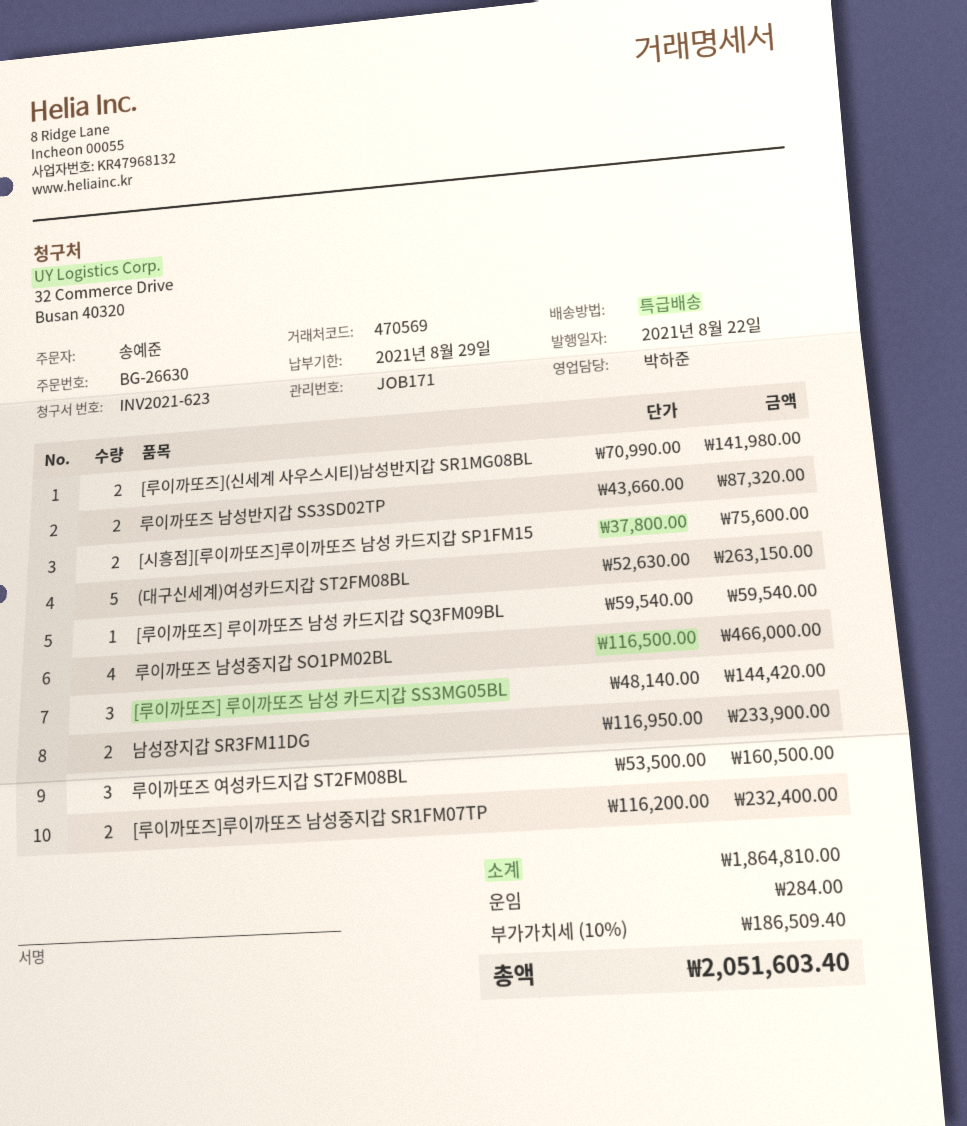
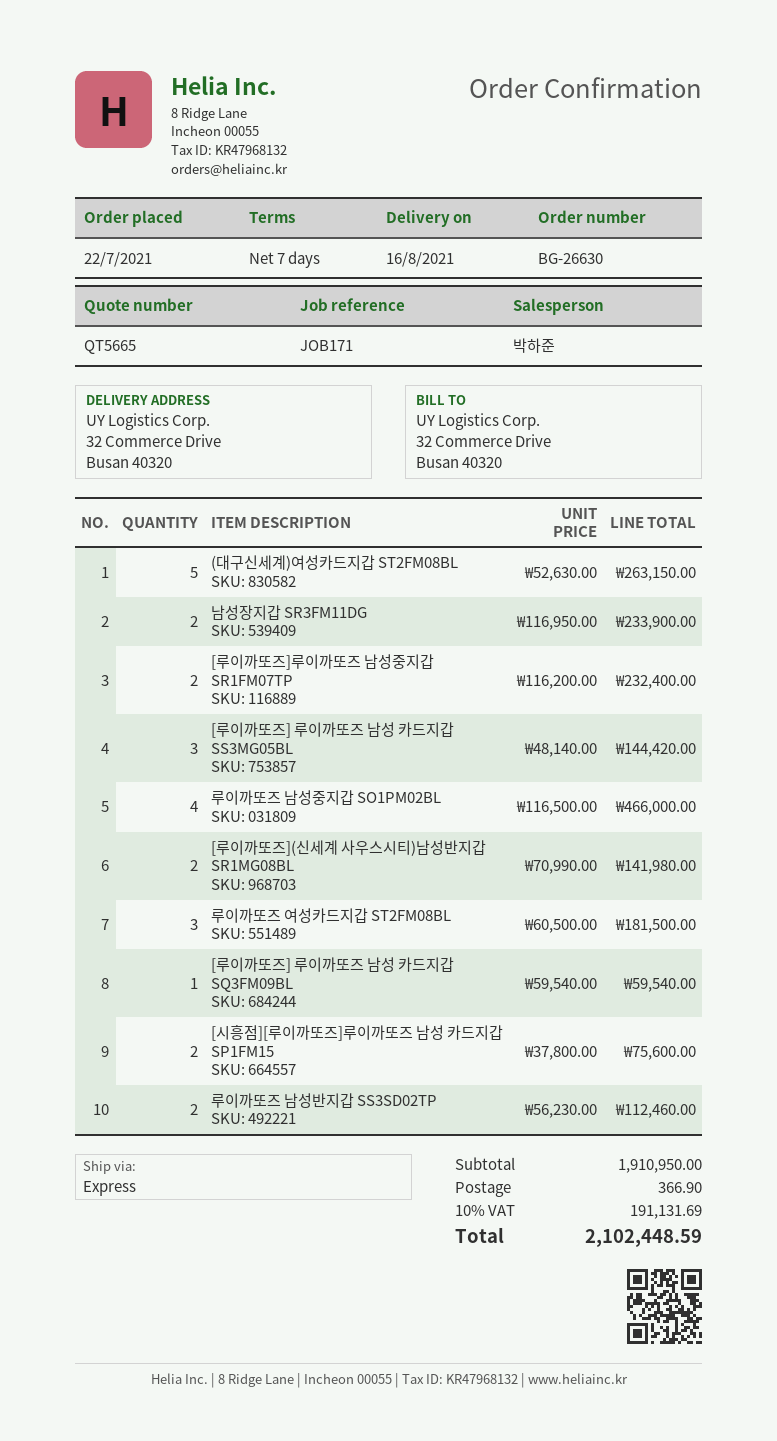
루이까또즈 남성반지갑 SS3SD02TP: 2 x 43660.00 = 87320.00 -> 2 x 56230.00 = 112460.00
루이까또즈 여성카드지갑 ST2FM08BL: 3 x 53500.00 = 160500.00 -> 3 x 60500.00 = 181500.00
subtotal: 1864810.00 -> 1910950.00
shipping: 284.00 -> 366.90
tax: 10% = 186509.40 -> 10% = 191131.69
total: 2051603.40 -> 2102448.59

